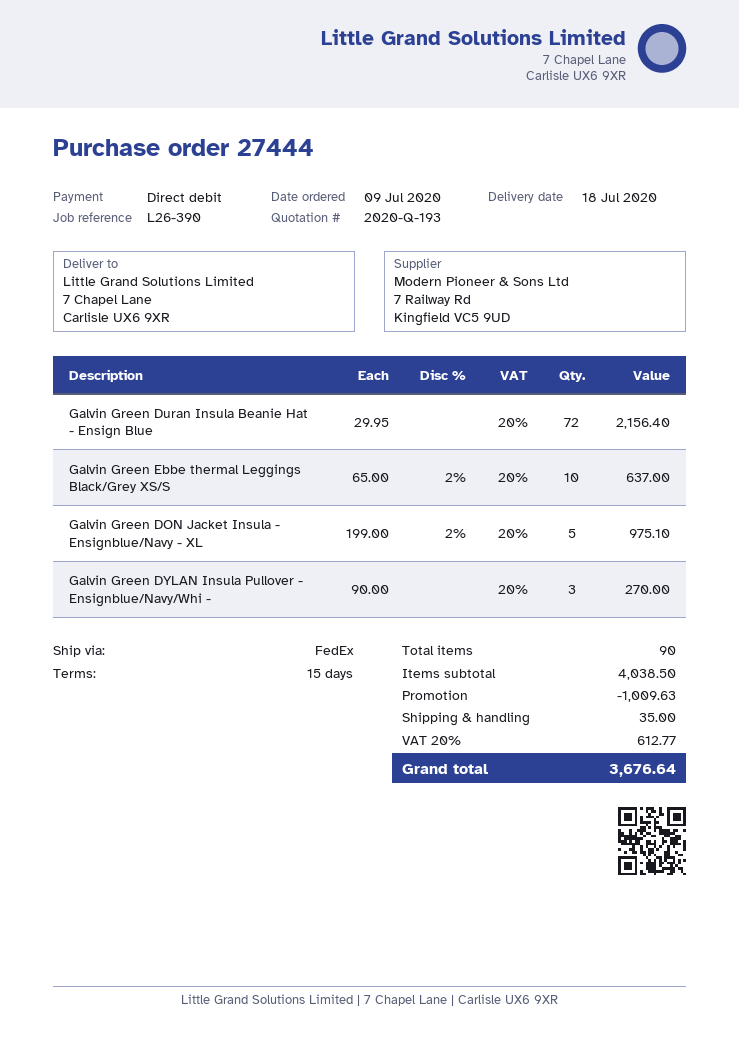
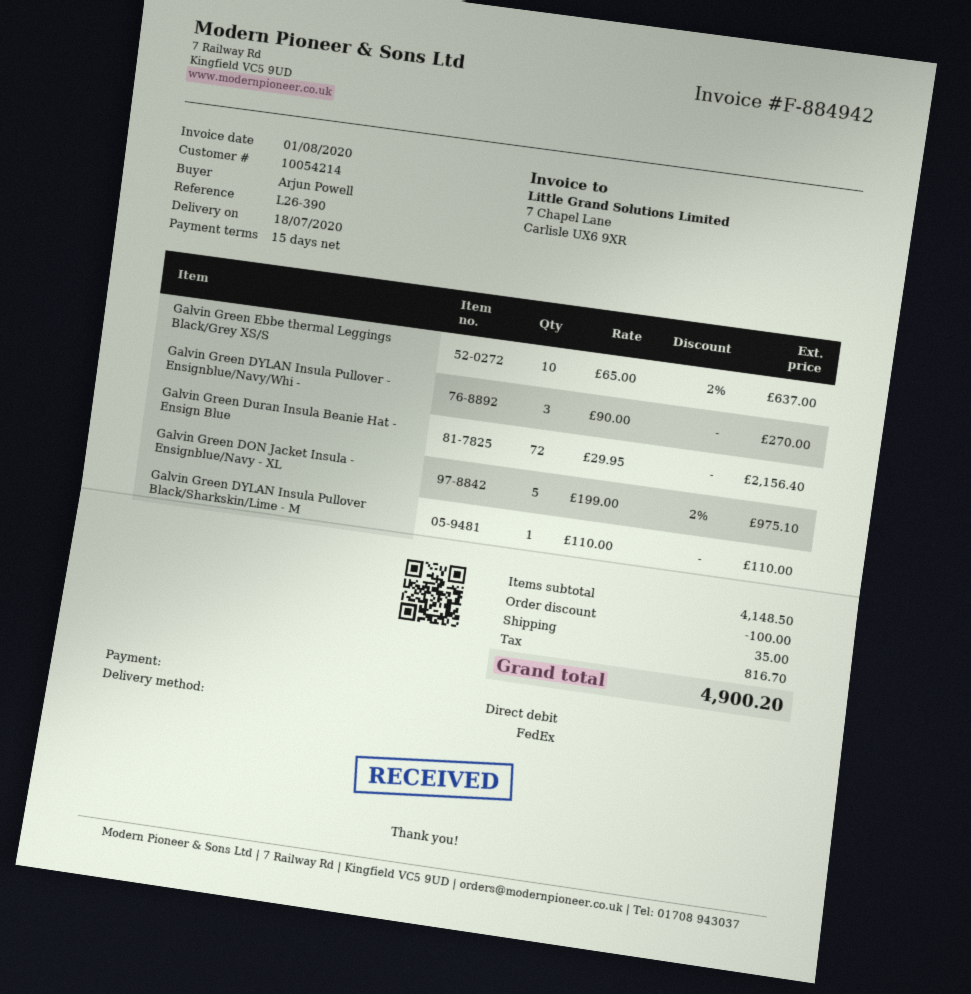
Galvin Green DYLAN Insula Pullover Black/Sharkskin/Lime - M: none -> 1 x 110.00 = 110.00
subtotal: 4038.50 -> 4148.50
discount: 1009.63 -> 100.00
tax: 612.77 -> 816.70
total: 3676.64 -> 4900.20

